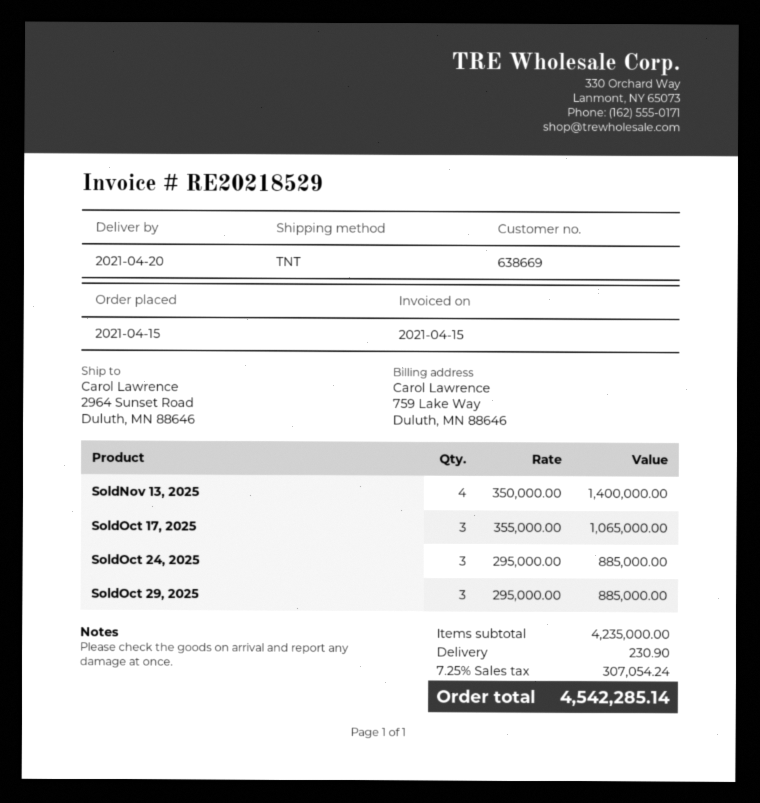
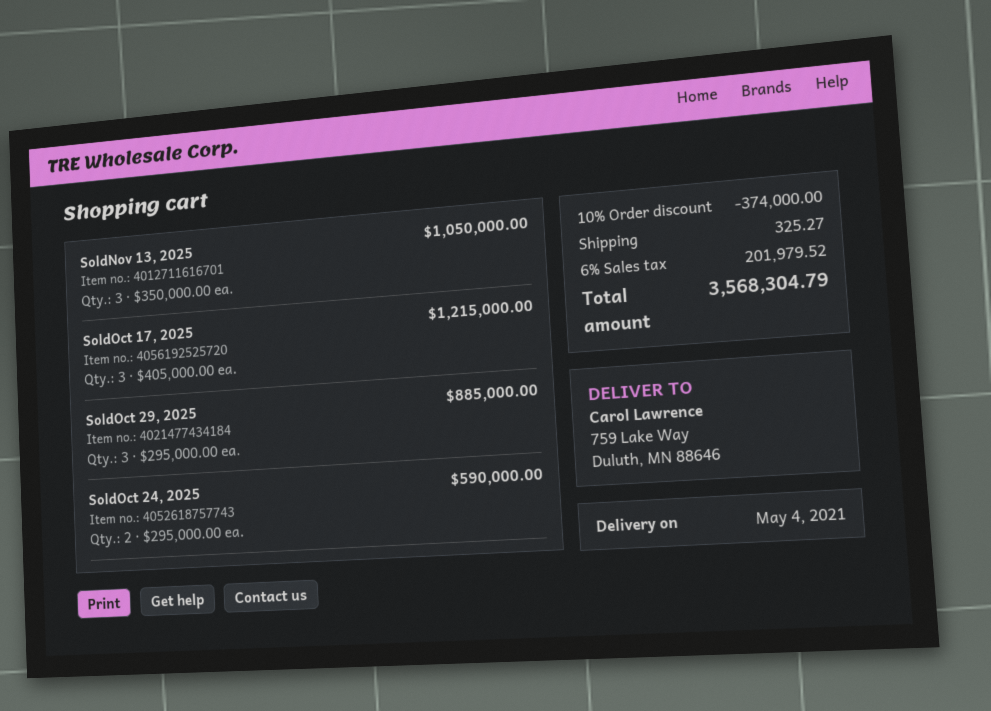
delivery date: 2021-04-20 -> 2021-05-04
ship to: 2964 Sunset Road, Duluth, MN 88646 -> 759 Lake Way, Duluth, MN 88646
SoldNov 13, 2025: 4 x 350000.00 = 1400000.00 -> 3 x 350000.00 = 1050000.00
SoldOct 17, 2025: 3 x 355000.00 = 1065000.00 -> 3 x 405000.00 = 1215000.00
SoldOct 24, 2025: 3 x 295000.00 = 885000.00 -> 2 x 295000.00 = 590000.00
discount: none -> 10% = 374000.00
shipping: 230.90 -> 325.27
tax: 7.25% = 307054.24 -> 6% = 201979.52
total: 4542285.14 -> 3568304.79

